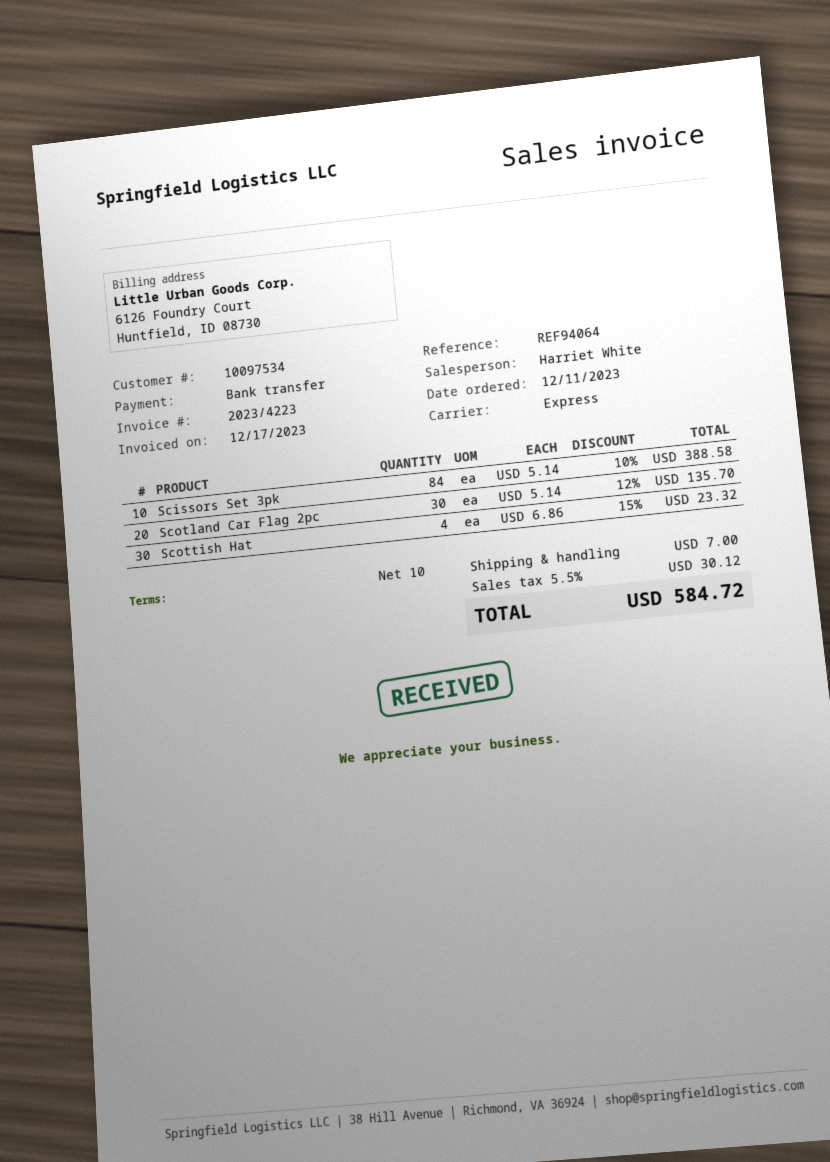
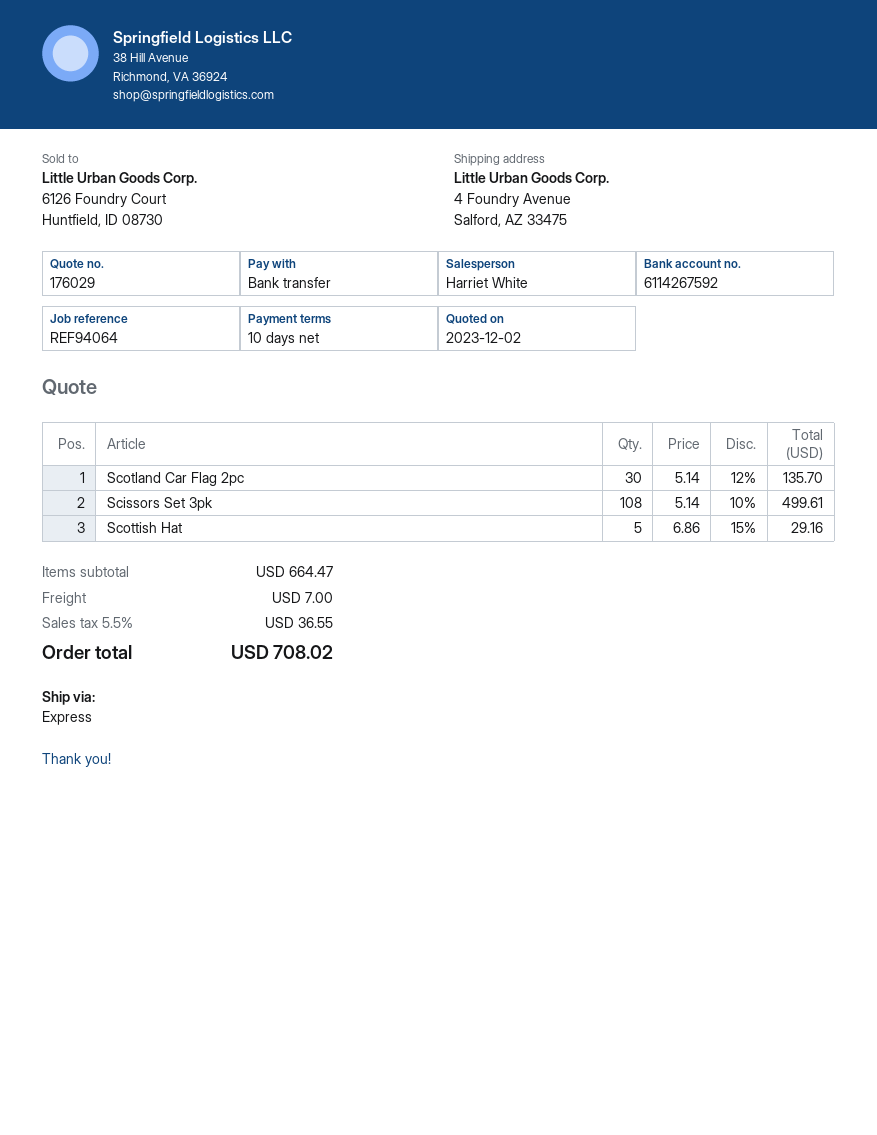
Scissors Set 3pk: 84 x 5.14 - 10% = 388.58 -> 108 x 5.14 - 10% = 499.61
Scottish Hat: 4 x 6.86 - 15% = 23.32 -> 5 x 6.86 - 15% = 29.16
tax: 5.5% = 30.12 -> 5.5% = 36.55
total: 584.72 -> 708.02

